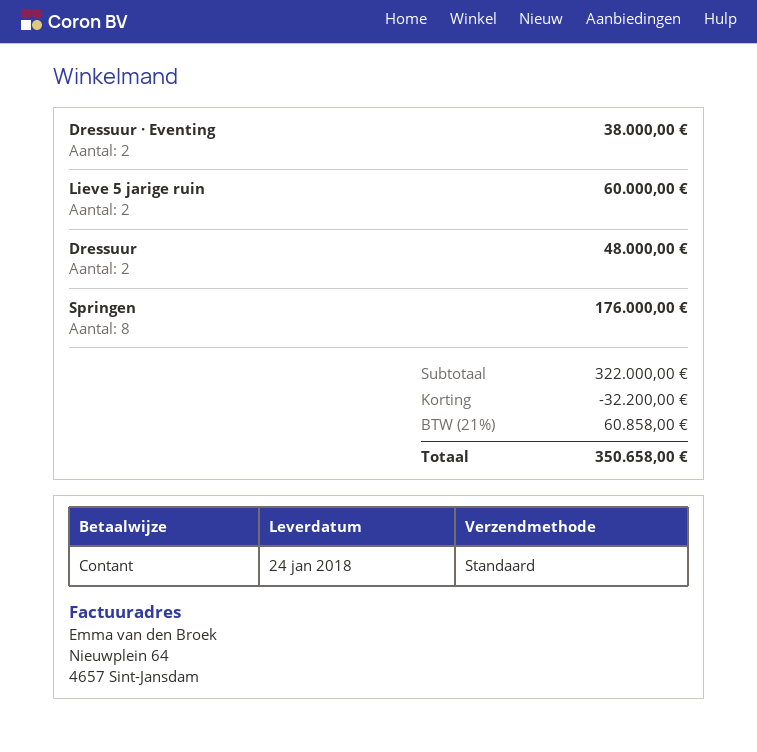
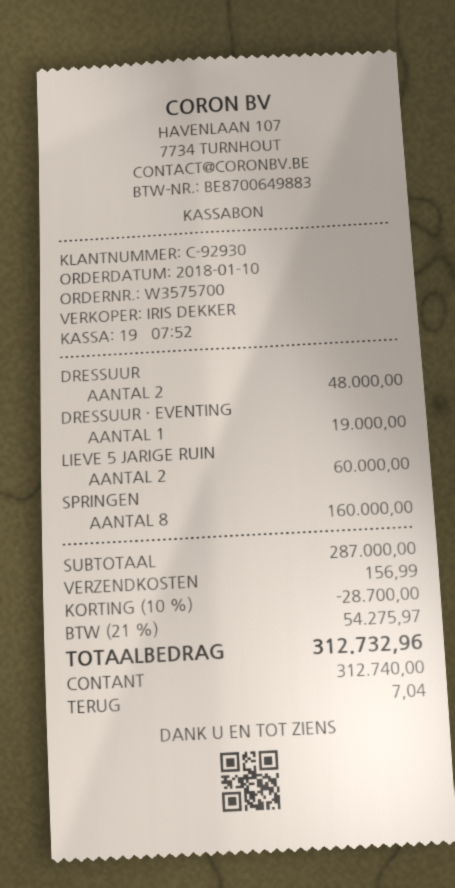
Dressuur · Eventing: 2 for 38000.00 -> 1 for 19000.00
Springen: 8 for 176000.00 -> 8 for 160000.00
subtotal: 322000.00 -> 287000.00
discount: 32200.00 -> 28700.00
shipping: none -> 156.99
tax: 21% = 60858.00 -> 21% = 54275.97
total: 350658.00 -> 312732.96

